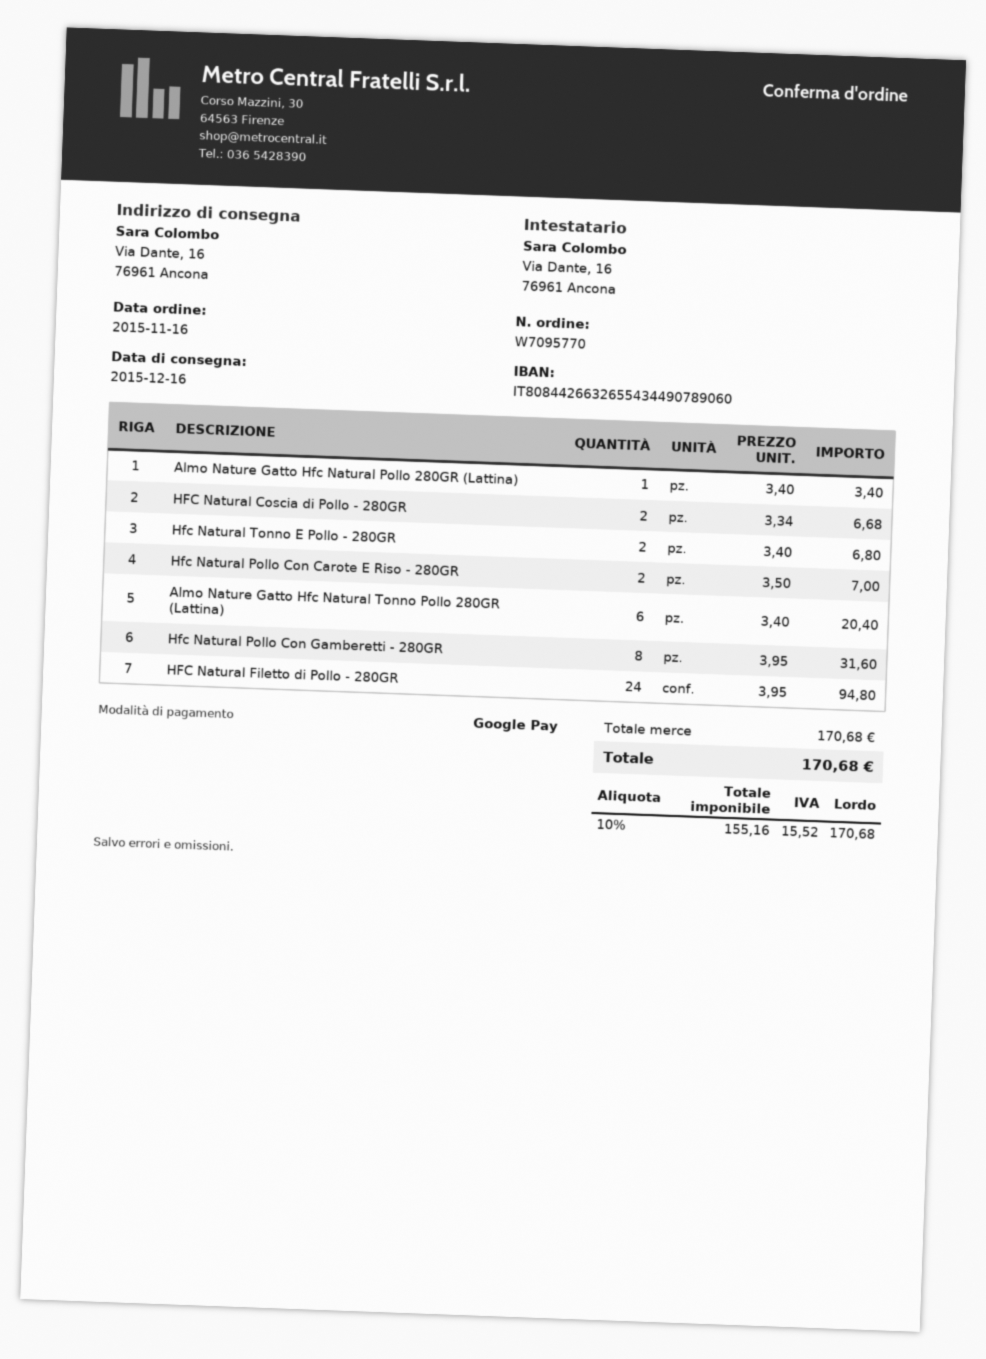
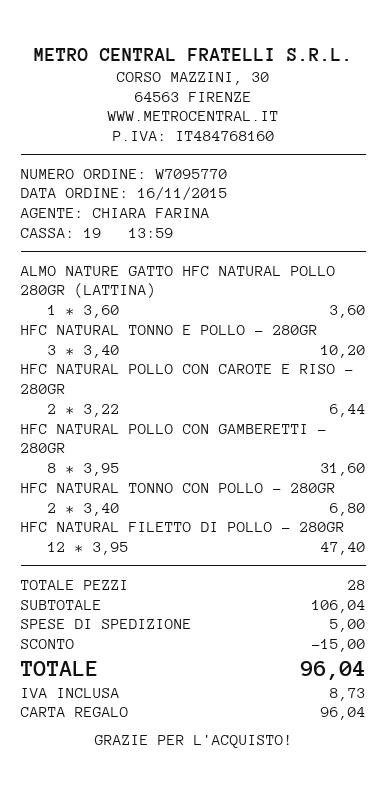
payment method: Google Pay -> gift card
Almo Nature Gatto Hfc Natural Pollo 280GR (Lattina): 1 x 3.40 = 3.40 -> 1 x 3.60 = 3.60
HFC Natural Coscia di Pollo - 280GR: 2 x 3.34 = 6.68 -> none
Hfc Natural Tonno E Pollo - 280GR: 2 x 3.40 = 6.80 -> 3 x 3.40 = 10.20
Hfc Natural Pollo Con Carote E Riso - 280GR: 2 x 3.50 = 7.00 -> 2 x 3.22 = 6.44
Almo Nature Gatto Hfc Natural Tonno Pollo 280GR (Lattina): 6 x 3.40 = 20.40 -> none
HFC Natural Filetto di Pollo - 280GR: 24 x 3.95 = 94.80 -> 12 x 3.95 = 47.40
HFC NATURAL TONNO CON POLLO - 280GR: none -> 2 x 3.40 = 6.80
subtotal: 170.68 -> 106.04
discount: none -> 15.00
shipping: none -> 5.00
tax: 15.52 -> 8.73
total: 170.68 -> 96.04

